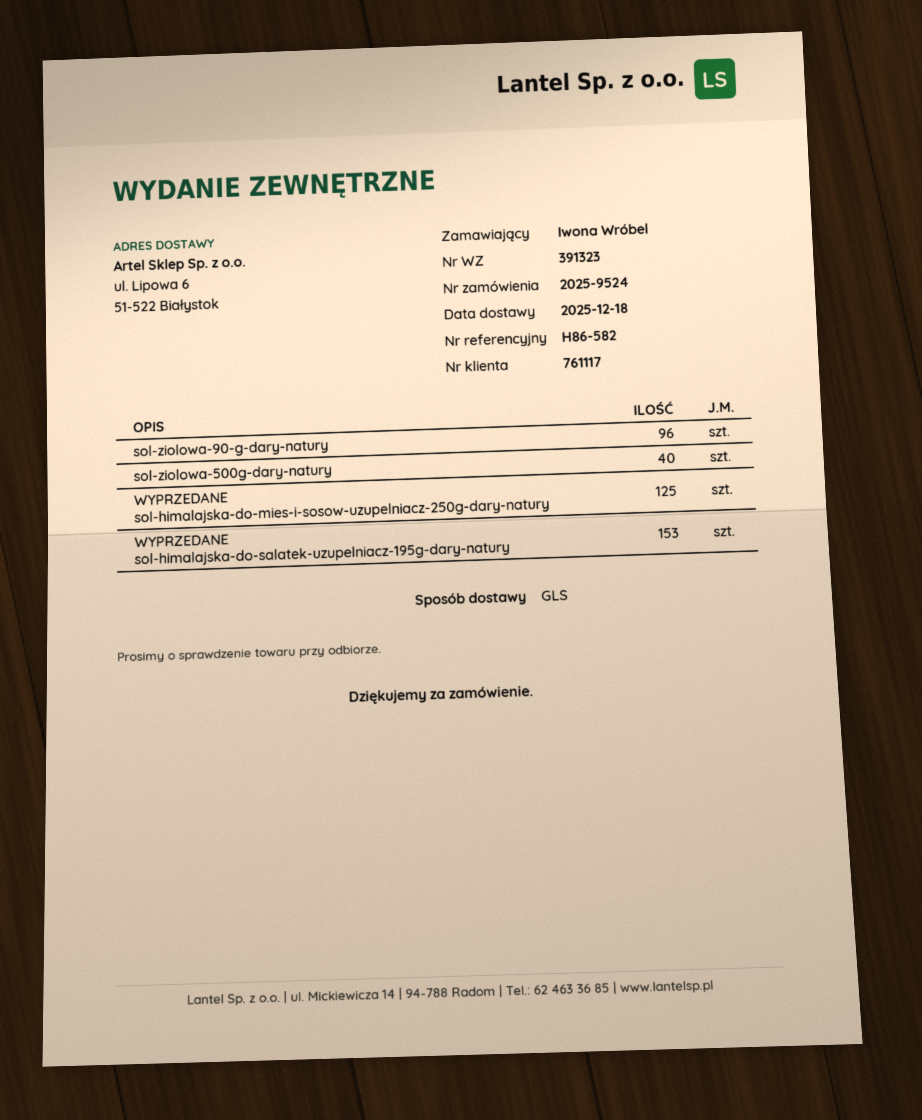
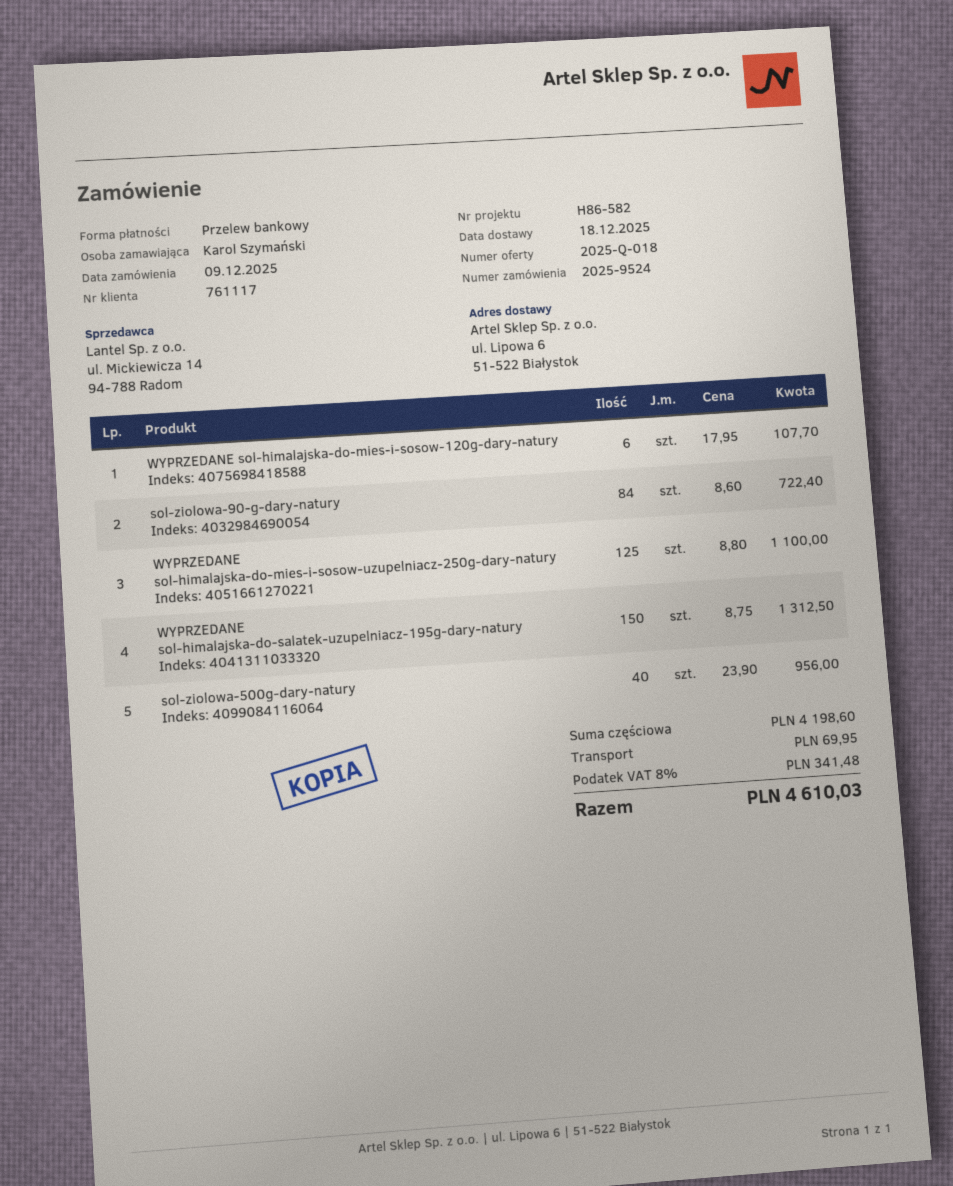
ordered by: Iwona Wróbel -> Karol Szymański
sol-ziolowa-90-g-dary-natury: 96 -> 84
WYPRZEDANE sol-himalajska-do-salatek-uzupelniacz-195g-dary-natury: 153 -> 150
WYPRZEDANE sol-himalajska-do-mies-i-sosow-120g-dary-natury: none -> 6

